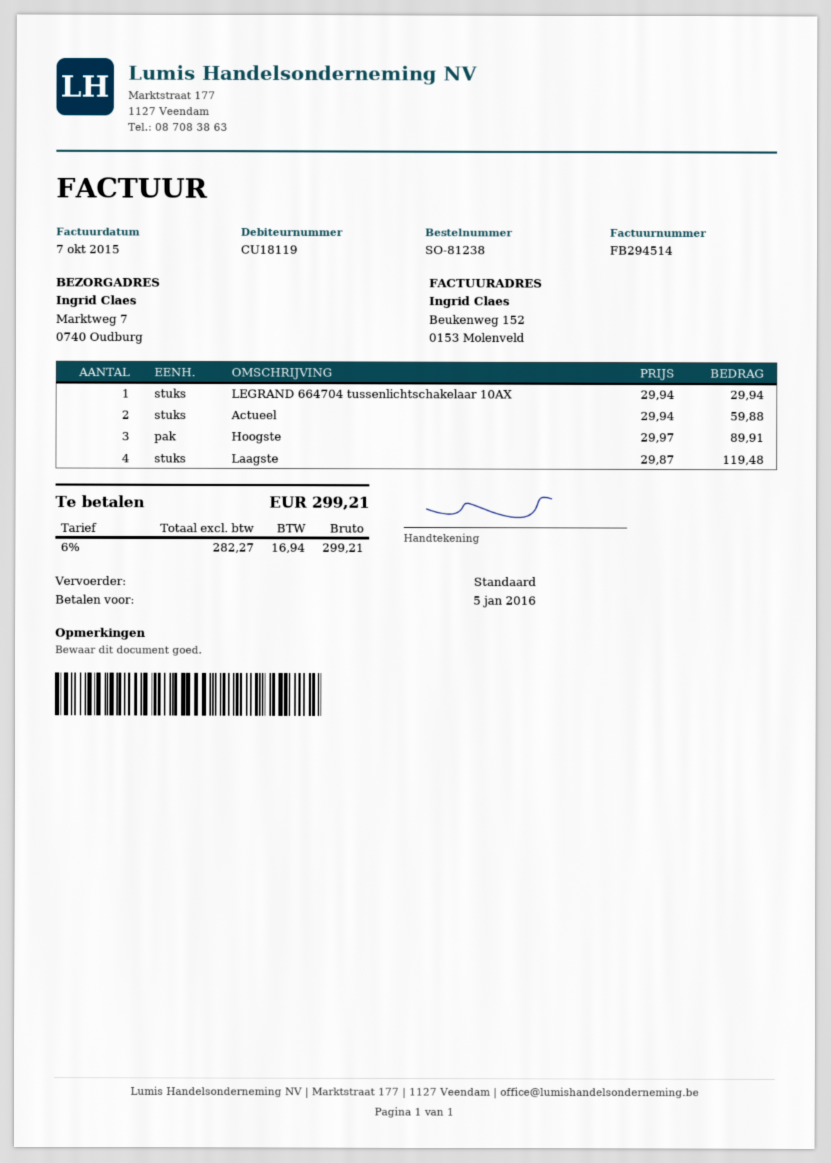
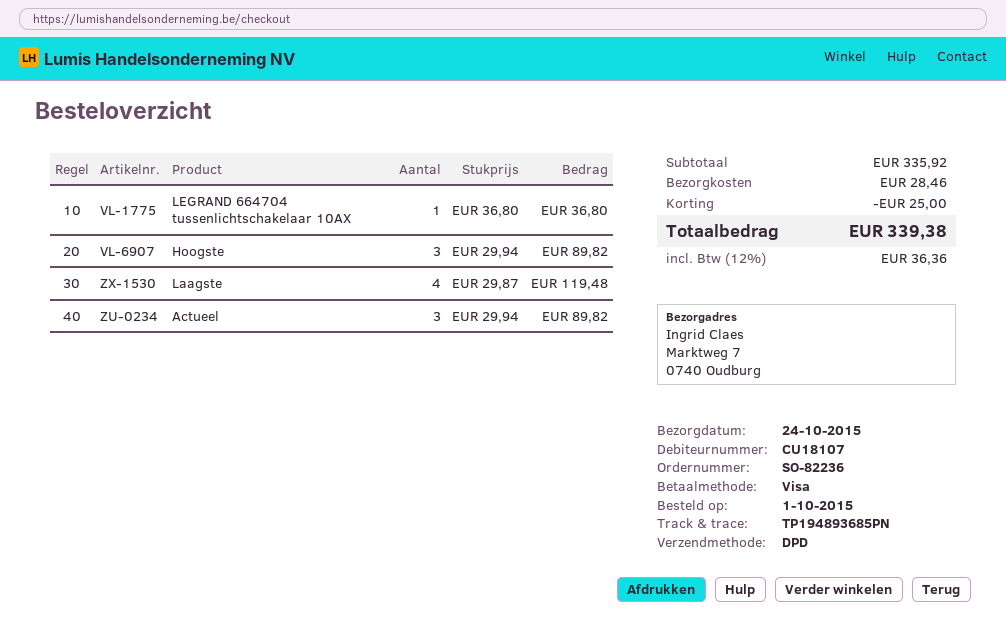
order number: SO-81238 -> SO-82236
customer number: CU18119 -> CU18107
shipping method: standard -> DPD
LEGRAND 664704 tussenlichtschakelaar 10AX: 1 x 29.94 = 29.94 -> 1 x 36.80 = 36.80
Actueel: 2 x 29.94 = 59.88 -> 3 x 29.94 = 89.82
Hoogste: 3 x 29.97 = 89.91 -> 3 x 29.94 = 89.82
discount: none -> 25.00
shipping: none -> 28.46
tax: 6% = 16.94 -> 12% = 36.36
total: 299.21 -> 339.38

